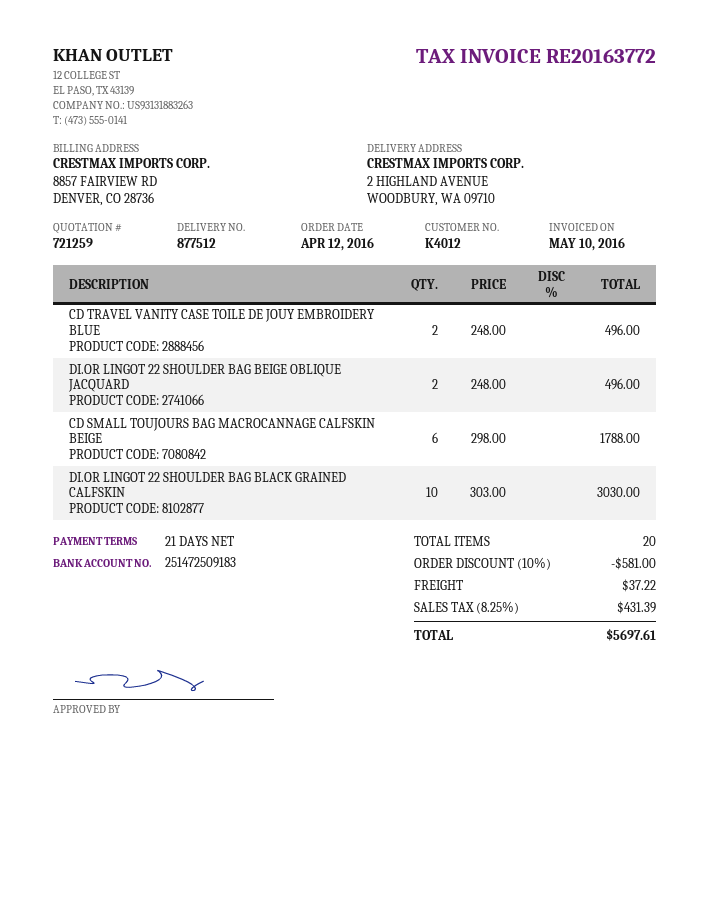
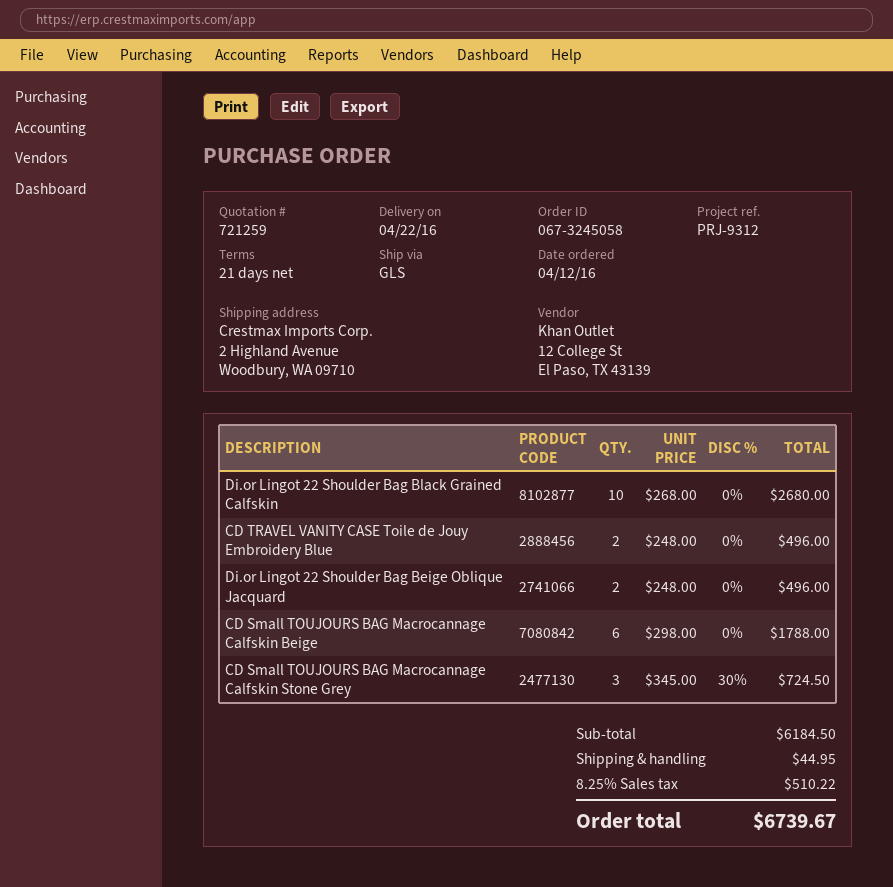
DI.OR LINGOT 22 SHOULDER BAG BLACK GRAINED CALFSKIN: 10 x 303.00 = 3030.00 -> 10 x 268.00 = 2680.00
CD Small TOUJOURS BAG Macrocannage Calfskin Stone Grey: none -> 3 x 345.00 - 30% = 724.50
discount: 10% = 581.00 -> none
shipping: 37.22 -> 44.95
tax: 8.25% = 431.39 -> 8.25% = 510.22
total: 5697.61 -> 6739.67

